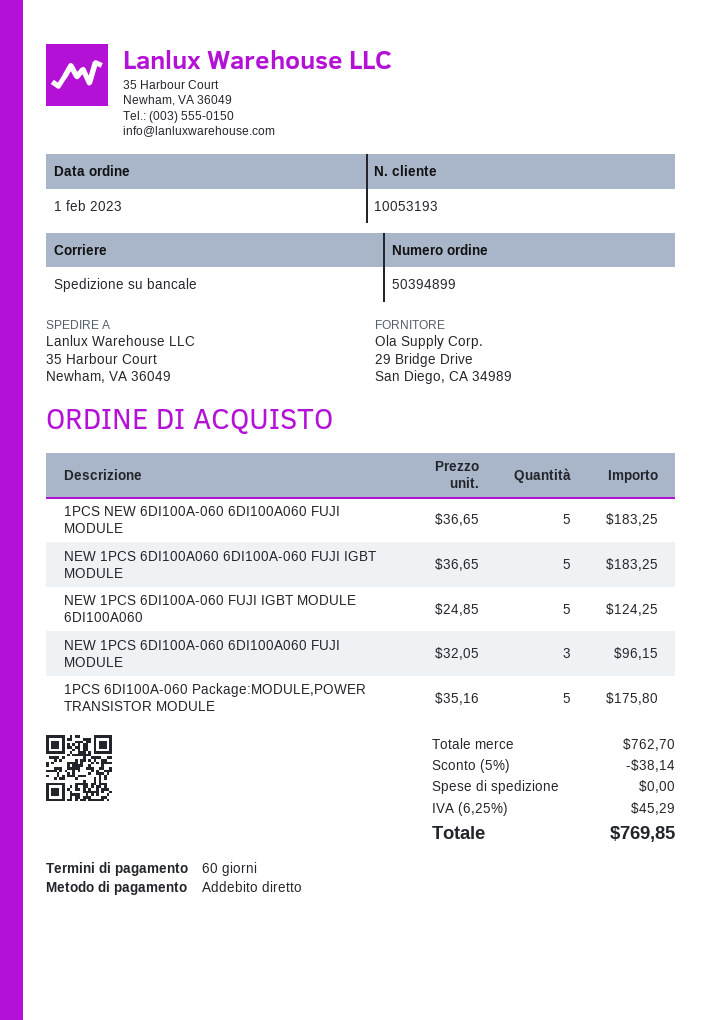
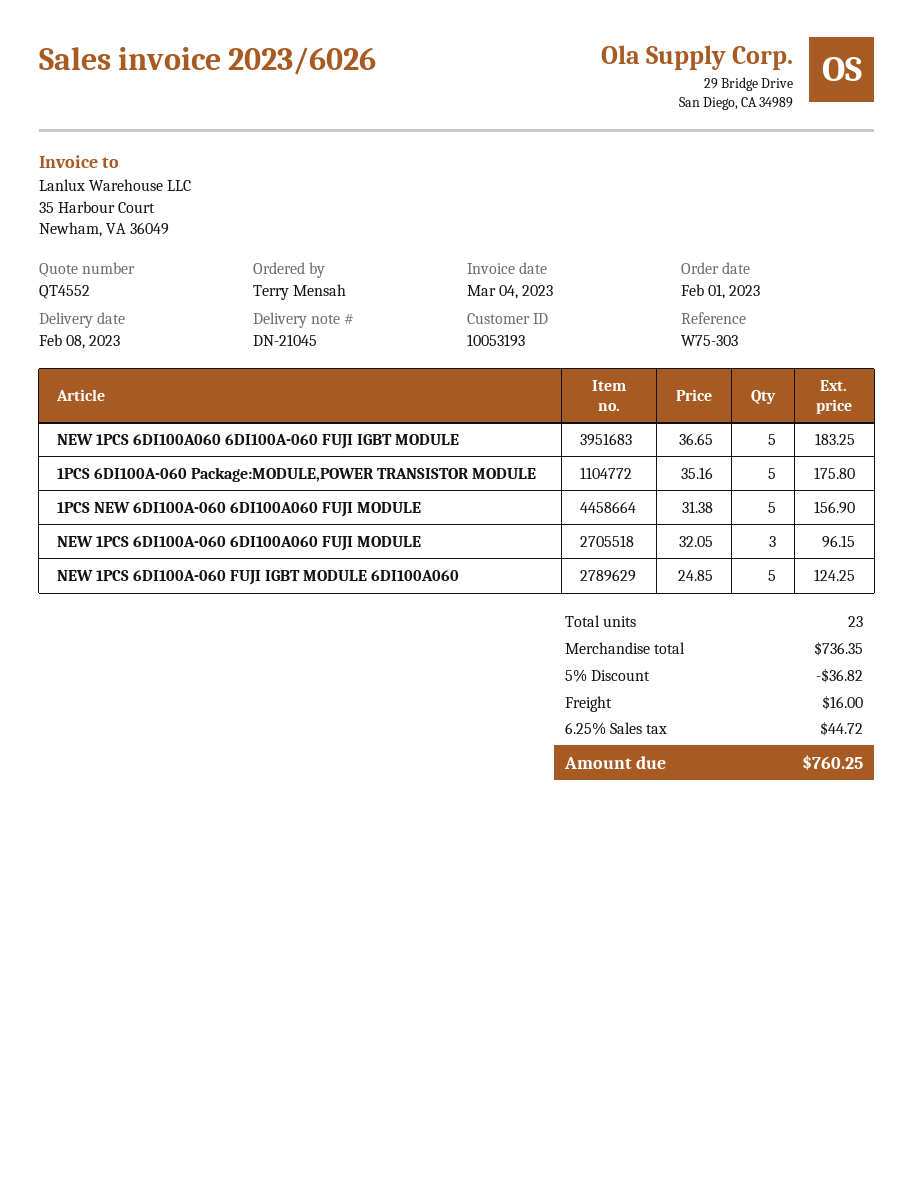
1PCS NEW 6DI100A-060 6DI100A060 FUJI MODULE: 5 x 36.65 = 183.25 -> 5 x 31.38 = 156.90
subtotal: 762.70 -> 736.35
discount: 5% = 38.14 -> 5% = 36.82
shipping: 0.00 -> 16.00
tax: 6.25% = 45.29 -> 6.25% = 44.72
total: 769.85 -> 760.25

